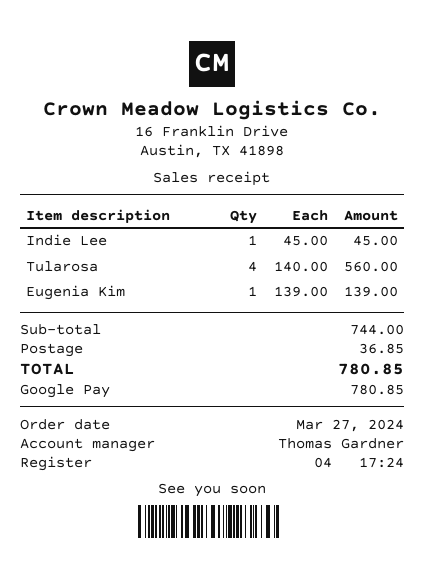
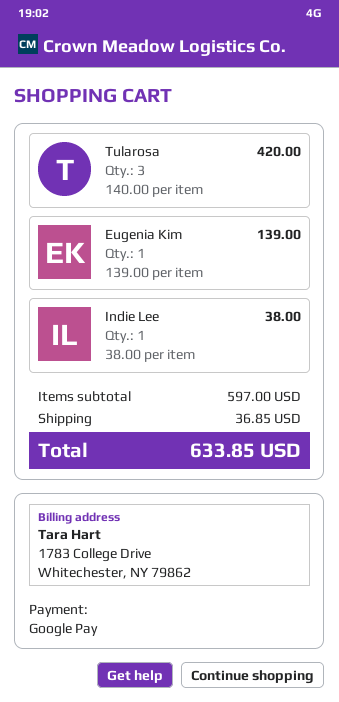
Indie Lee: 1 x 45.00 = 45.00 -> 1 x 38.00 = 38.00
Tularosa: 4 x 140.00 = 560.00 -> 3 x 140.00 = 420.00
subtotal: 744.00 -> 597.00
total: 780.85 -> 633.85

